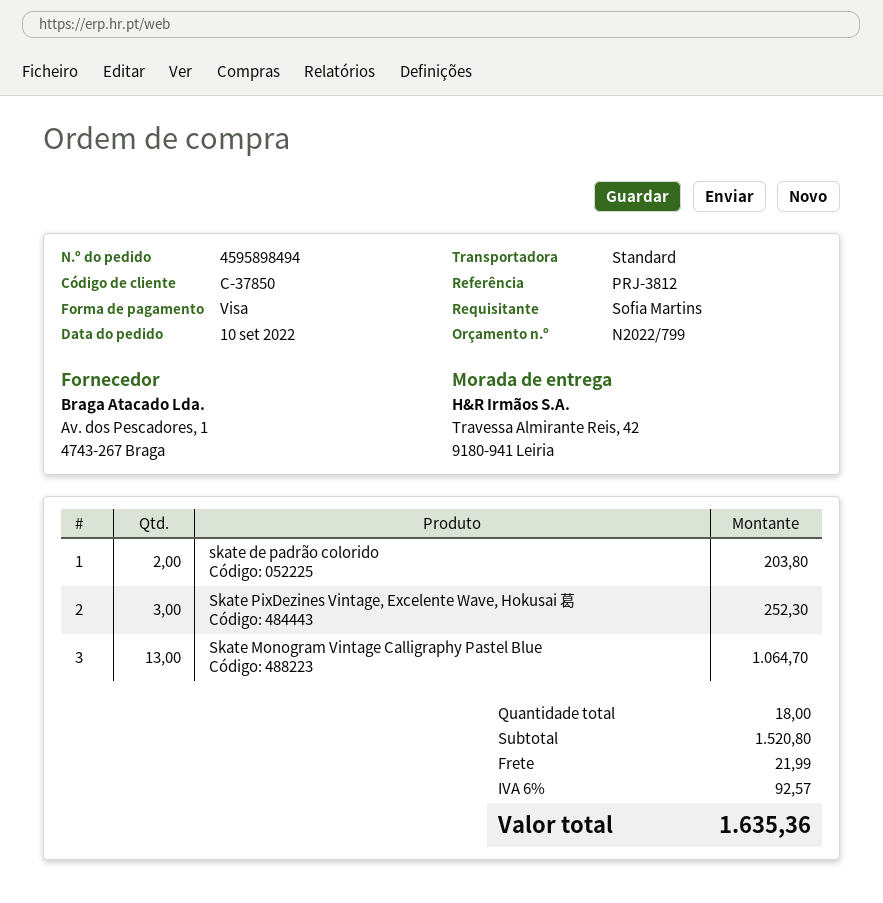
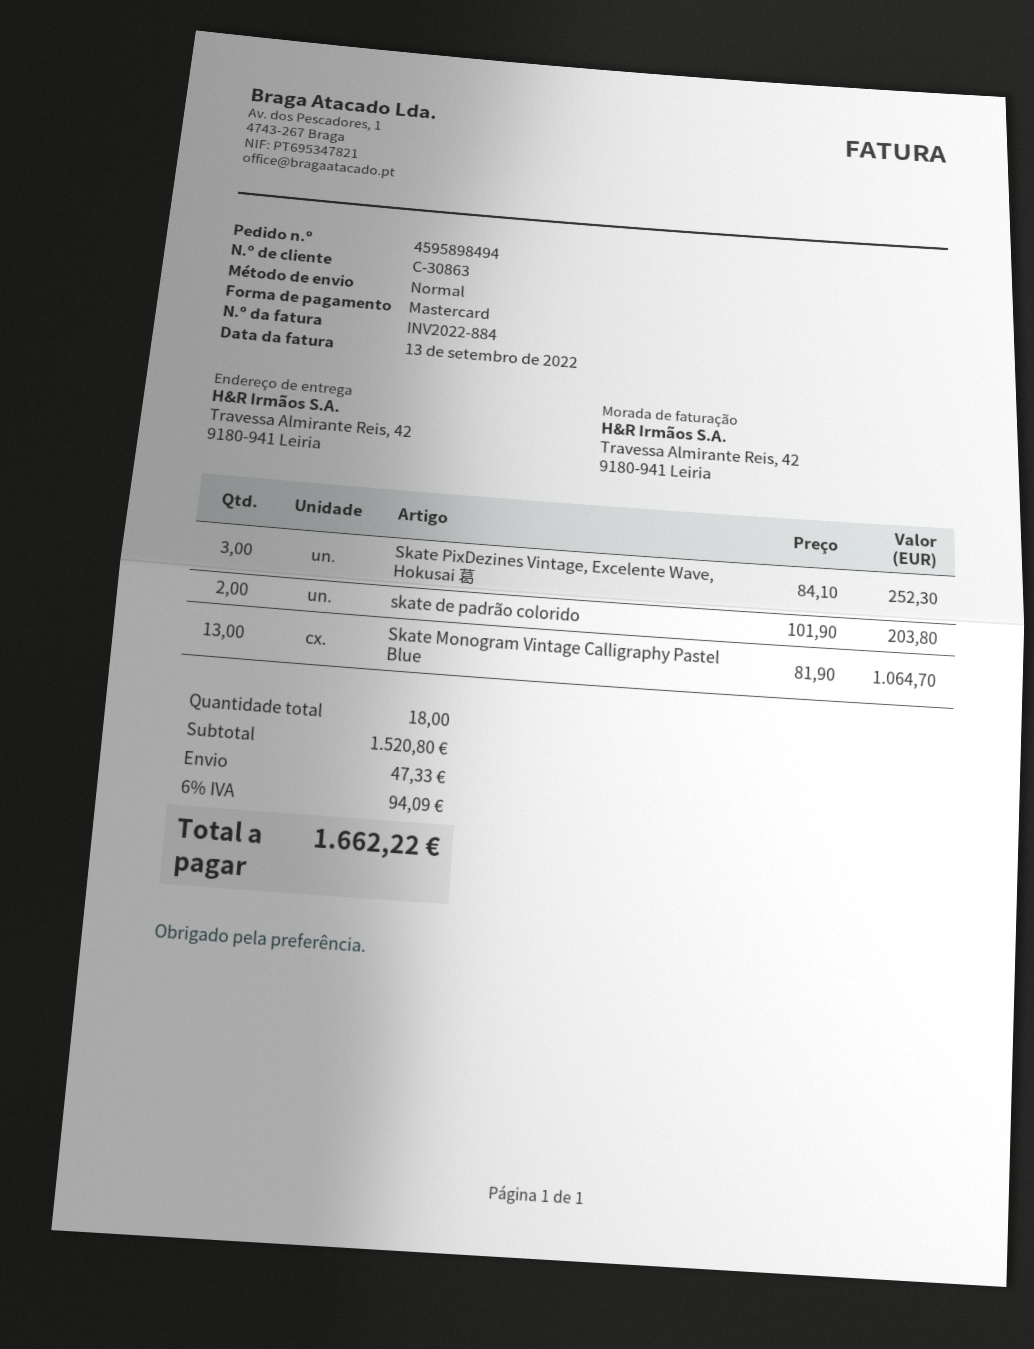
customer number: C-37850 -> C-30863
payment method: Visa -> Mastercard
shipping: 21.99 -> 47.33
tax: 6% = 92.57 -> 6% = 94.09
total: 1635.36 -> 1662.22

